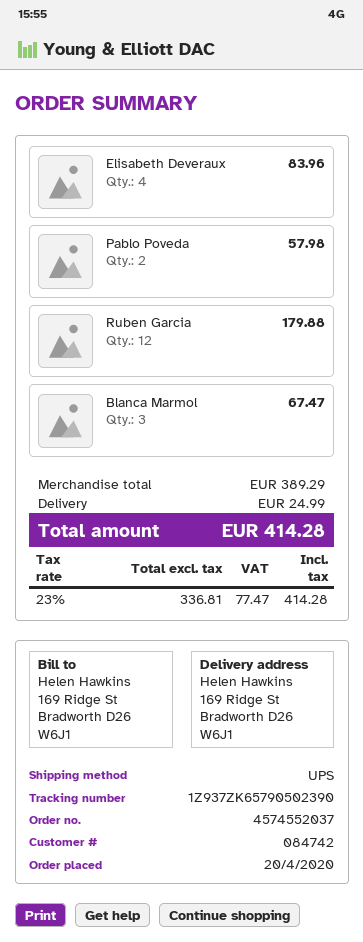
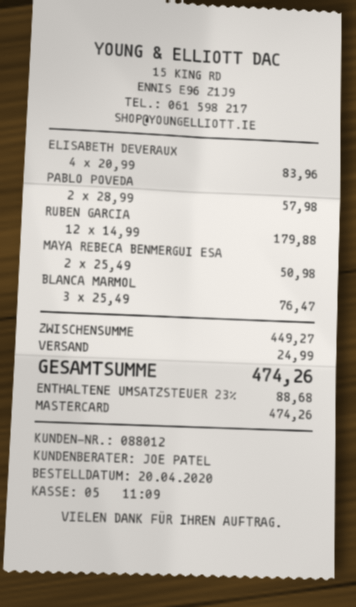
customer number: 084742 -> 088012
Blanca Marmol: 3 for 67.47 -> 3 for 76.47
MAYA REBECA BENMERGUI ESA: none -> 2 for 50.98
subtotal: 389.29 -> 449.27
tax: 23% = 77.47 -> 23% = 88.68
total: 414.28 -> 474.26

